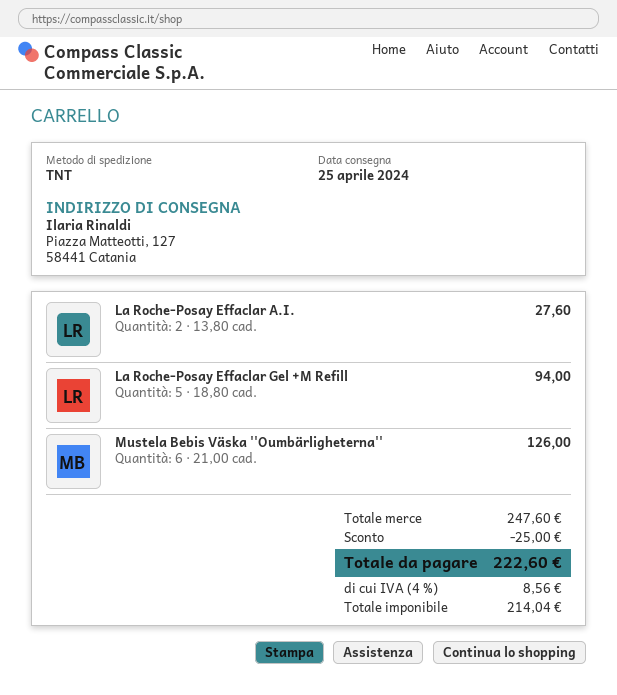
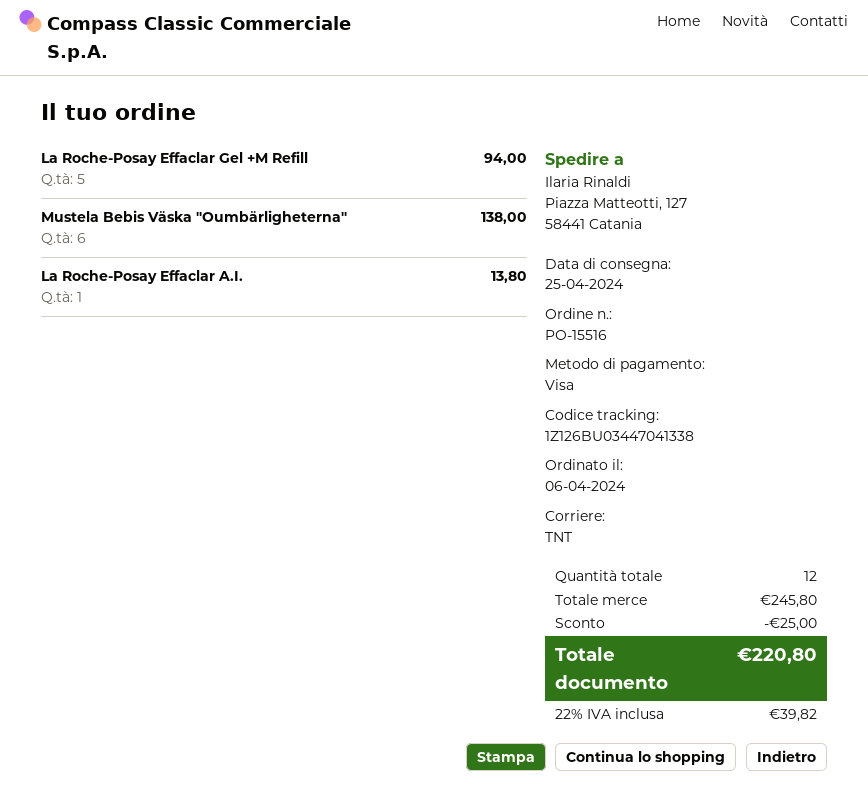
La Roche-Posay Effaclar A.I.: 2 for 27.60 -> 1 for 13.80
Mustela Bebis Väska ''Oumbärligheterna'': 6 for 126.00 -> 6 for 138.00
subtotal: 247.60 -> 245.80
tax: 4% = 8.56 -> 22% = 39.82
total: 222.60 -> 220.80

